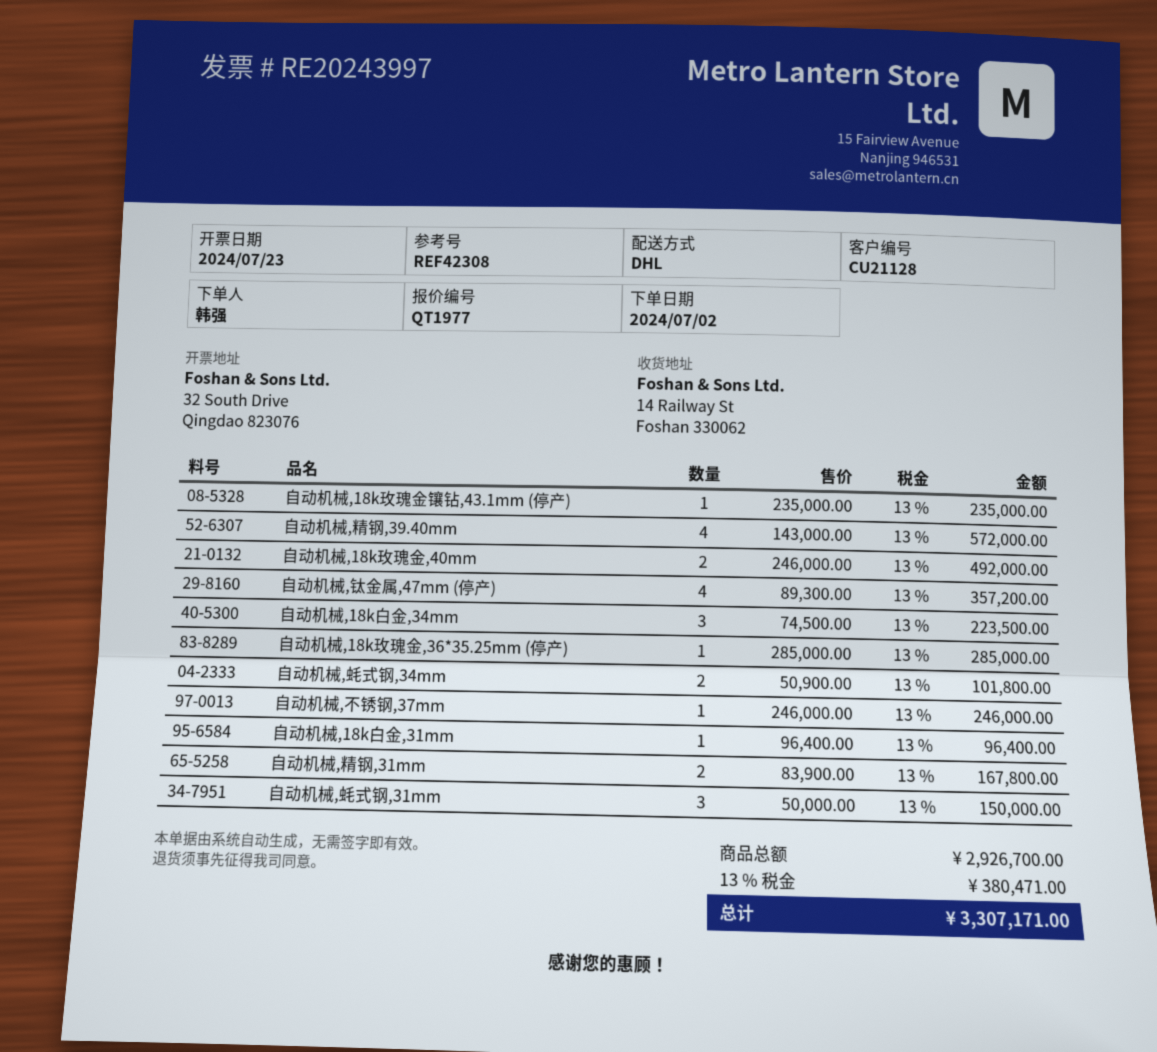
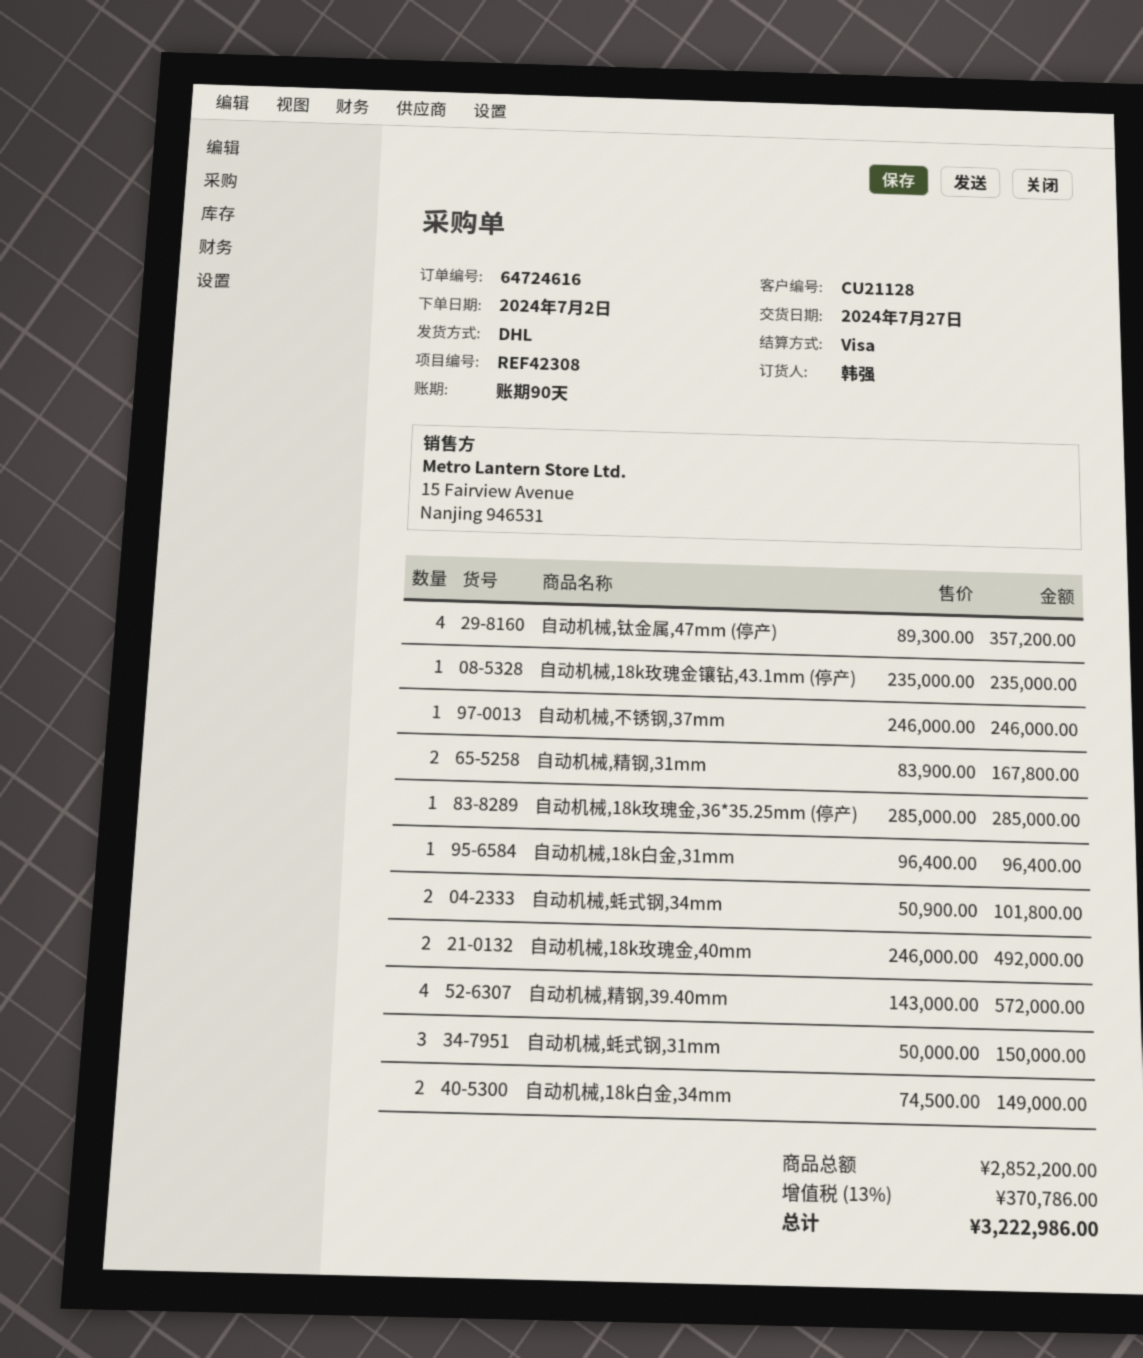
自动机械,18k白金,34mm: 3 x 74500.00 = 223500.00 -> 2 x 74500.00 = 149000.00
subtotal: 2926700.00 -> 2852200.00
tax: 13% = 380471.00 -> 13% = 370786.00
total: 3307171.00 -> 3222986.00

